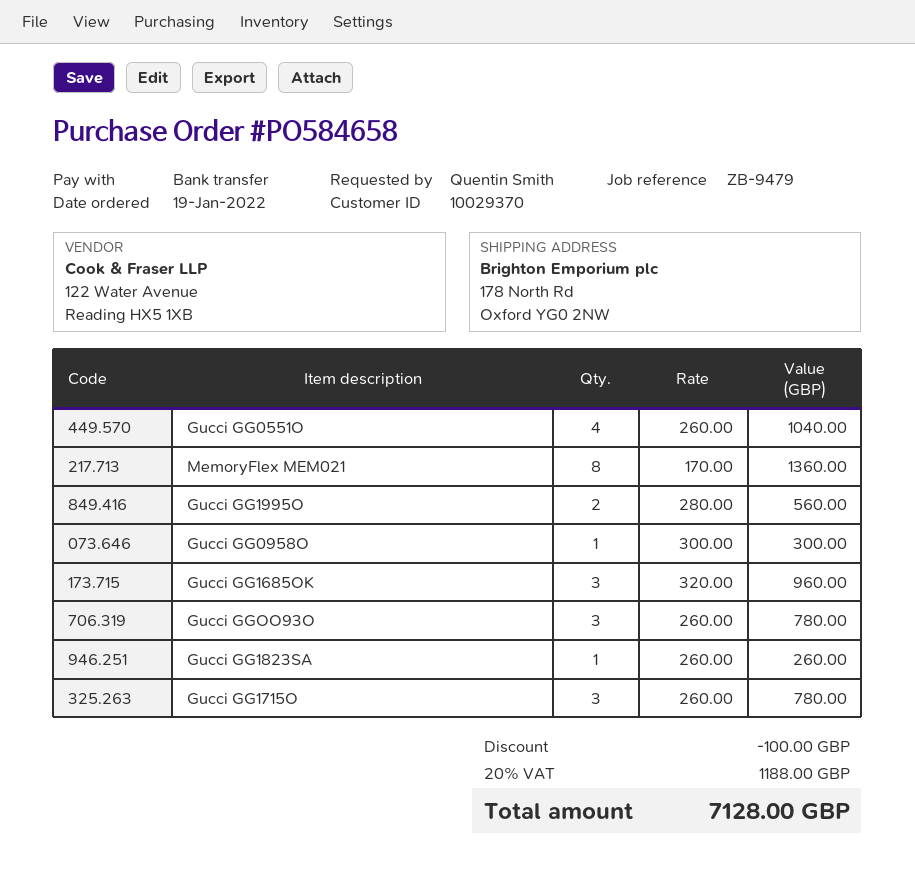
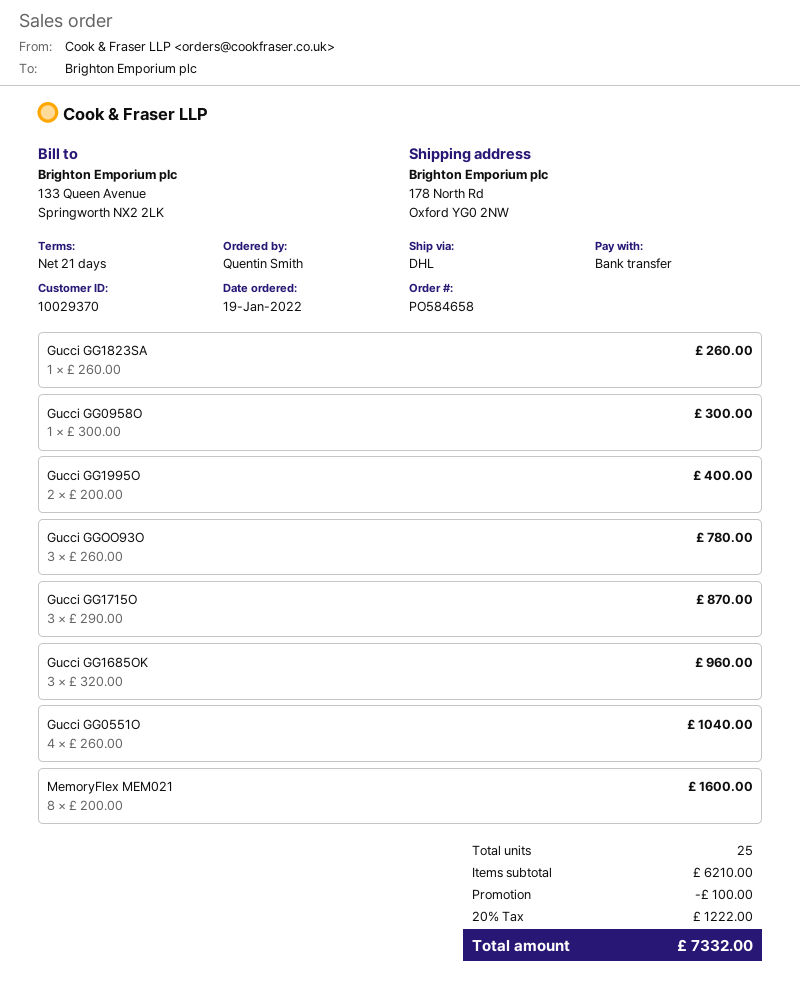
MemoryFlex MEM021: 8 x 170.00 = 1360.00 -> 8 x 200.00 = 1600.00
Gucci GG1995O: 2 x 280.00 = 560.00 -> 2 x 200.00 = 400.00
Gucci GG1715O: 3 x 260.00 = 780.00 -> 3 x 290.00 = 870.00
tax: 20% = 1188.00 -> 20% = 1222.00
total: 7128.00 -> 7332.00

